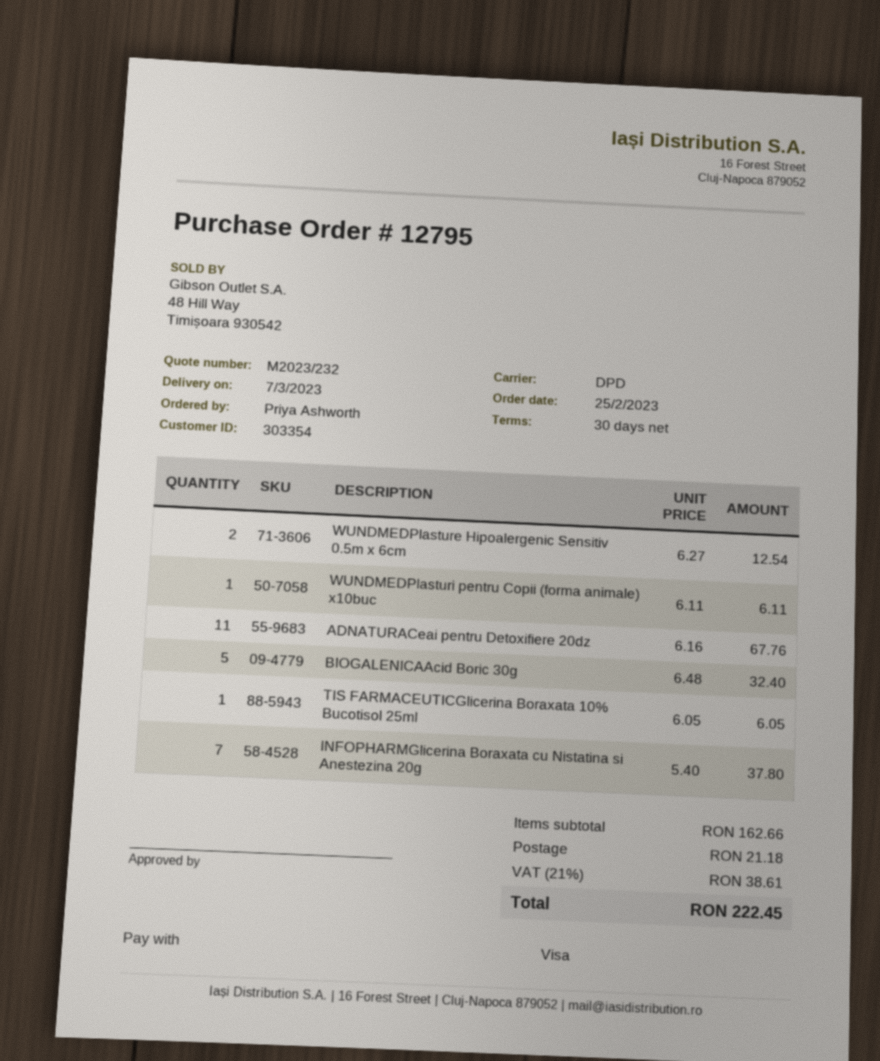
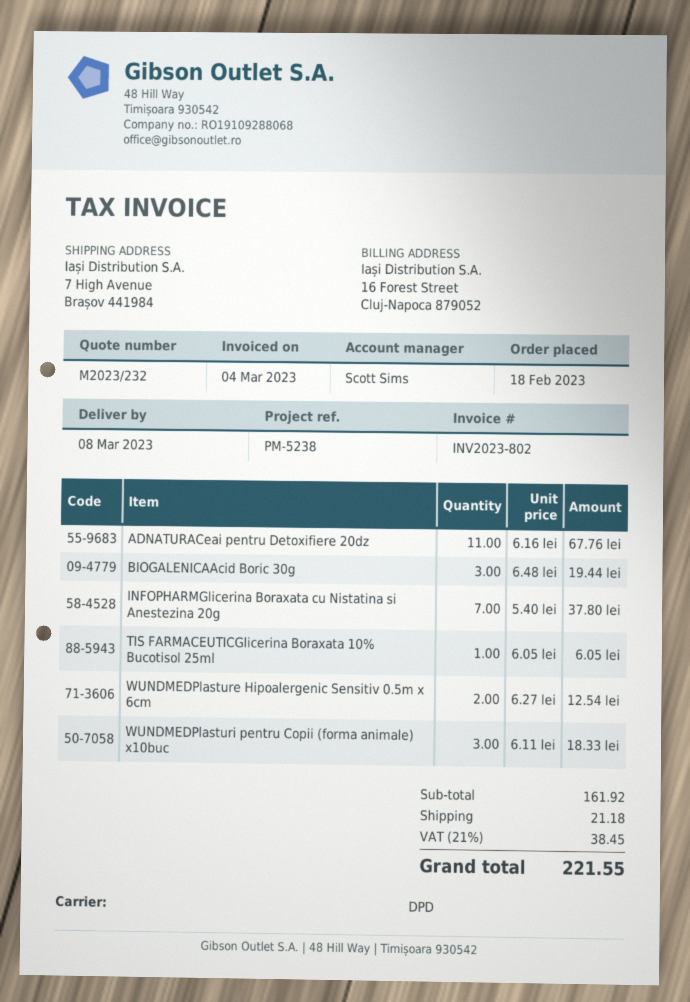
order date: 2023-02-25 -> 2023-02-18
delivery date: 2023-03-07 -> 2023-03-08
WUNDMEDPlasturi pentru Copii (forma animale) x10buc: 1 x 6.11 = 6.11 -> 3 x 6.11 = 18.33
BIOGALENICAAcid Boric 30g: 5 x 6.48 = 32.40 -> 3 x 6.48 = 19.44
subtotal: 162.66 -> 161.92
tax: 21% = 38.61 -> 21% = 38.45
total: 222.45 -> 221.55

